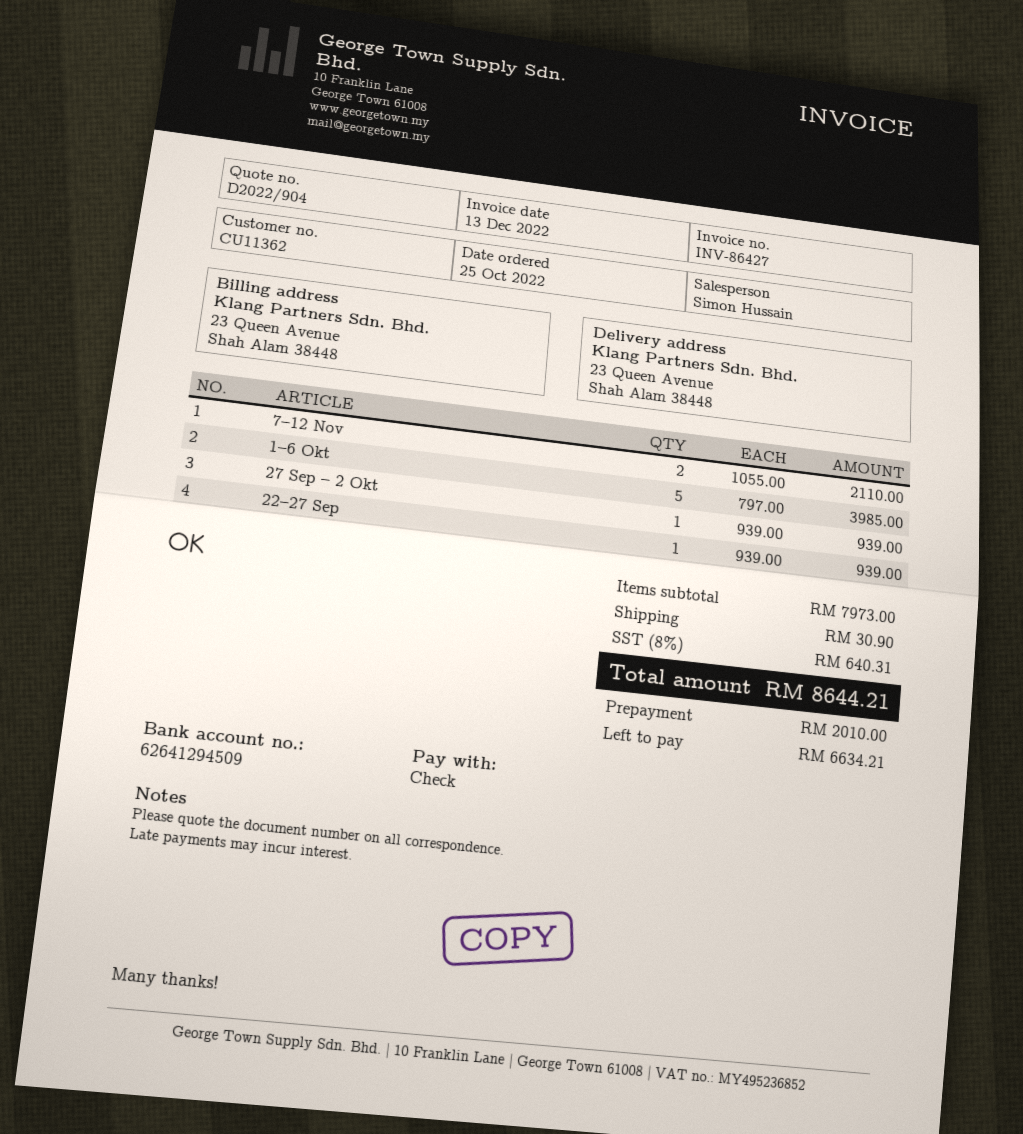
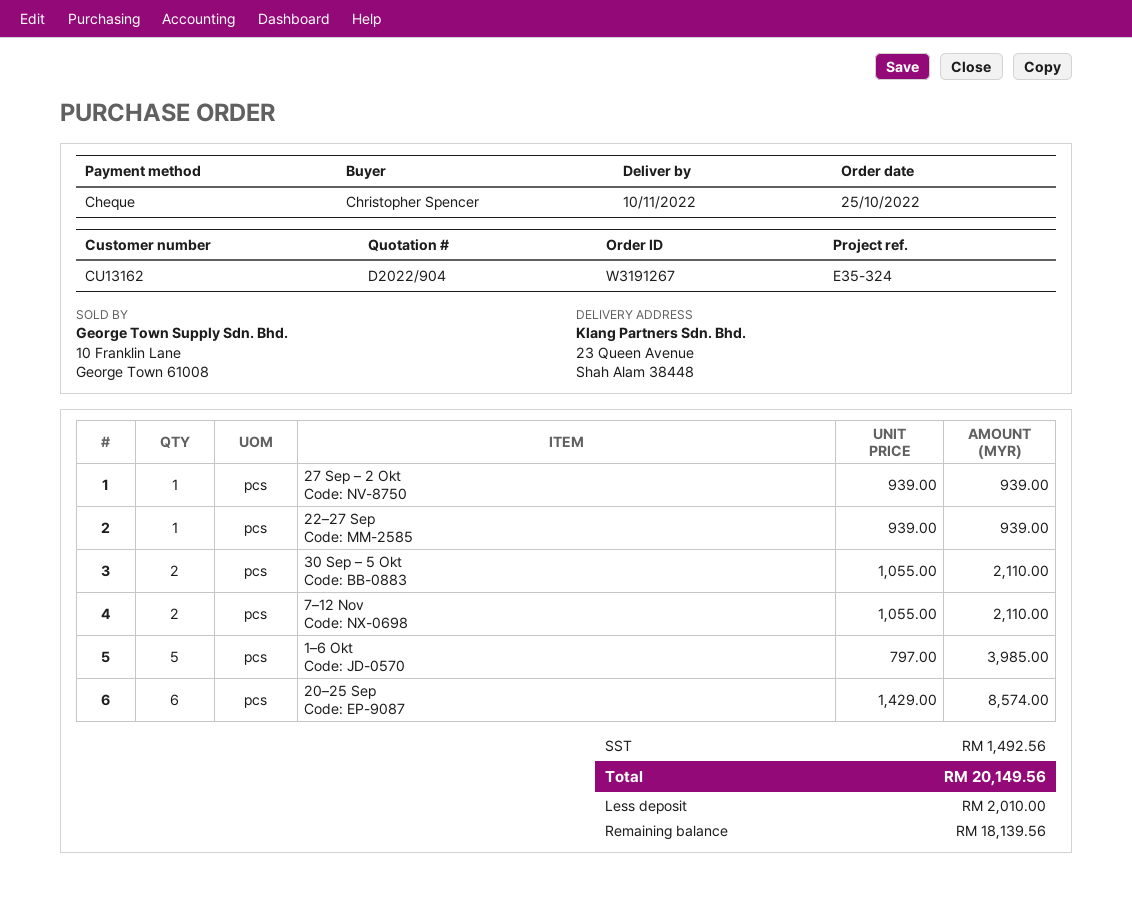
customer number: CU11362 -> CU13162
30 Sep – 5 Okt: none -> 2 x 1055.00 = 2110.00
20–25 Sep: none -> 6 x 1429.00 = 8574.00
shipping: 30.90 -> none
tax: 640.31 -> 1492.56
total: 8644.21 -> 20149.56
balance: 6634.21 -> 18139.56

